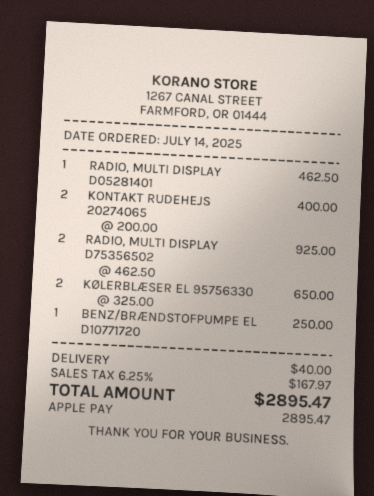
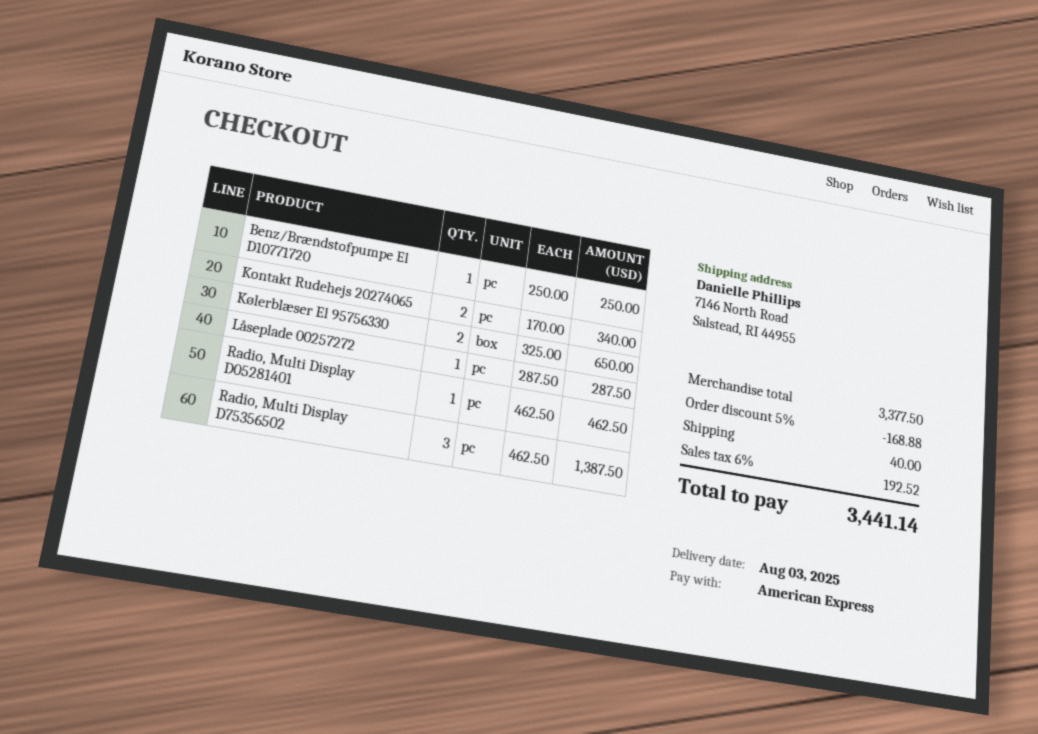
payment method: Apple Pay -> American Express
KONTAKT RUDEHEJS 20274065: 2 x 200.00 = 400.00 -> 2 x 170.00 = 340.00
RADIO, MULTI DISPLAY D75356502: 2 x 462.50 = 925.00 -> 3 x 462.50 = 1387.50
Låseplade 00257272: none -> 1 x 287.50 = 287.50
discount: none -> 5% = 168.88
tax: 6.25% = 167.97 -> 6% = 192.52
total: 2895.47 -> 3441.14

